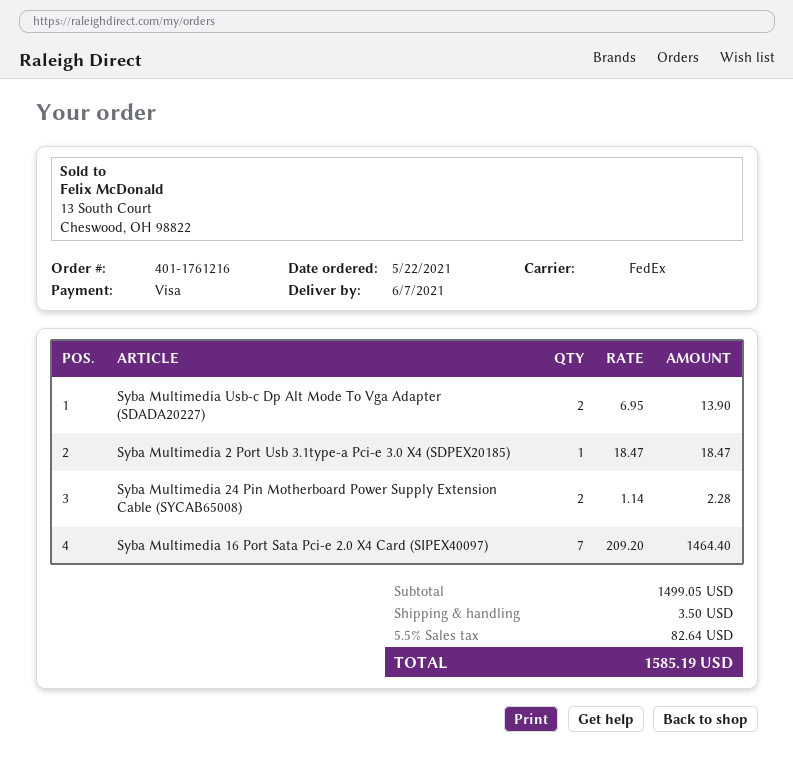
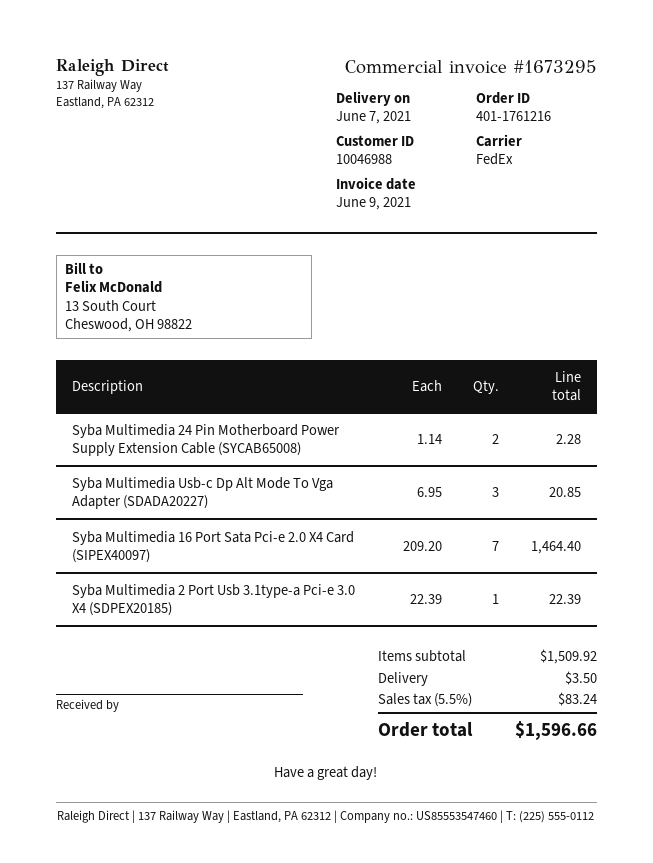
Syba Multimedia Usb-c Dp Alt Mode To Vga Adapter (SDADA20227): 2 x 6.95 = 13.90 -> 3 x 6.95 = 20.85
Syba Multimedia 2 Port Usb 3.1type-a Pci-e 3.0 X4 (SDPEX20185): 1 x 18.47 = 18.47 -> 1 x 22.39 = 22.39
subtotal: 1499.05 -> 1509.92
tax: 5.5% = 82.64 -> 5.5% = 83.24
total: 1585.19 -> 1596.66

